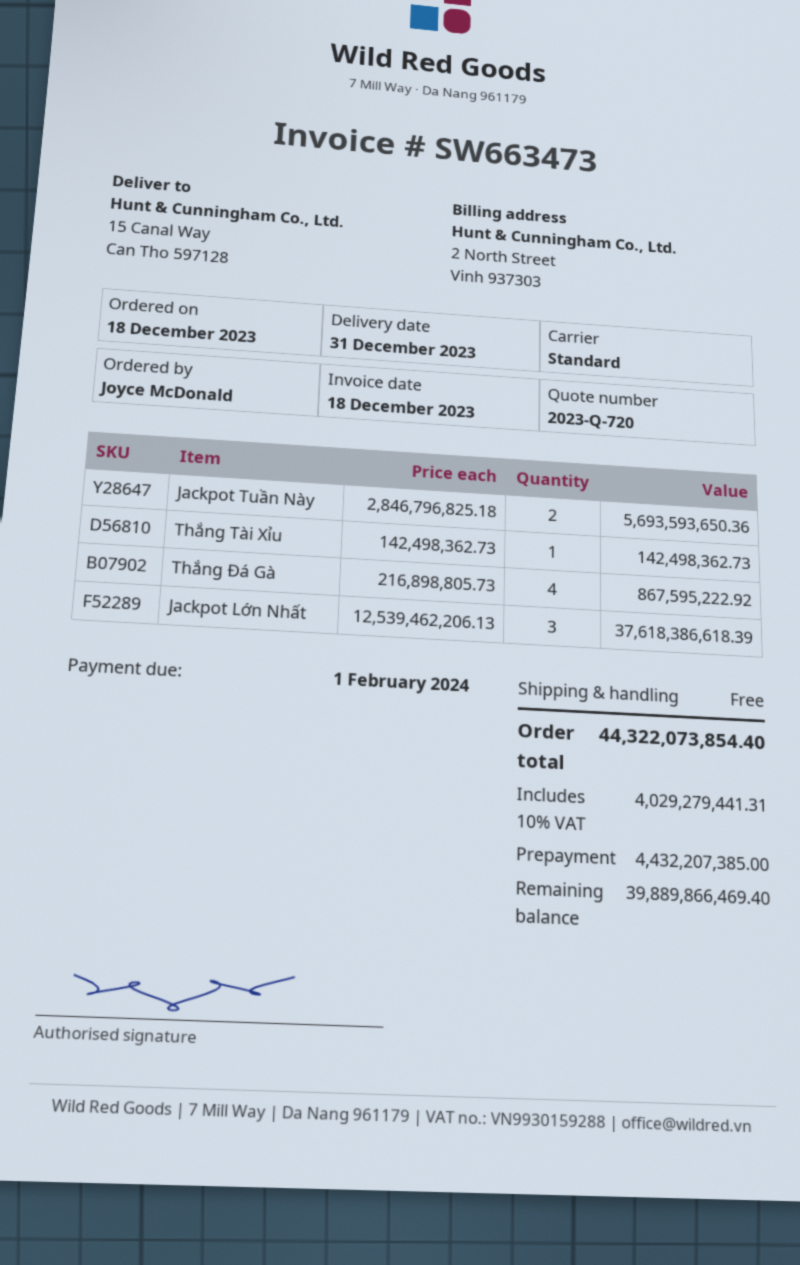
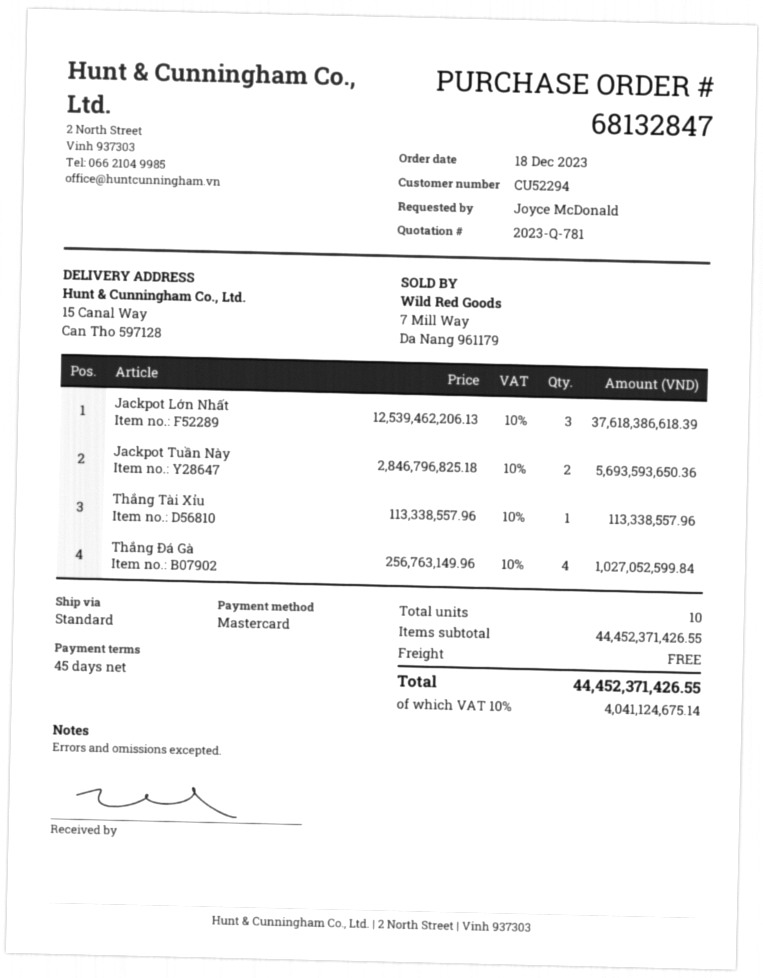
quote number: 2023-Q-720 -> 2023-Q-781
Thắng Tài Xỉu: 1 x 142498362.73 = 142498362.73 -> 1 x 113338557.96 = 113338557.96
Thắng Đá Gà: 4 x 216898805.73 = 867595222.92 -> 4 x 256763149.96 = 1027052599.84
tax: 10% = 4029279441.31 -> 10% = 4041124675.14
total: 44322073854.40 -> 44452371426.55

